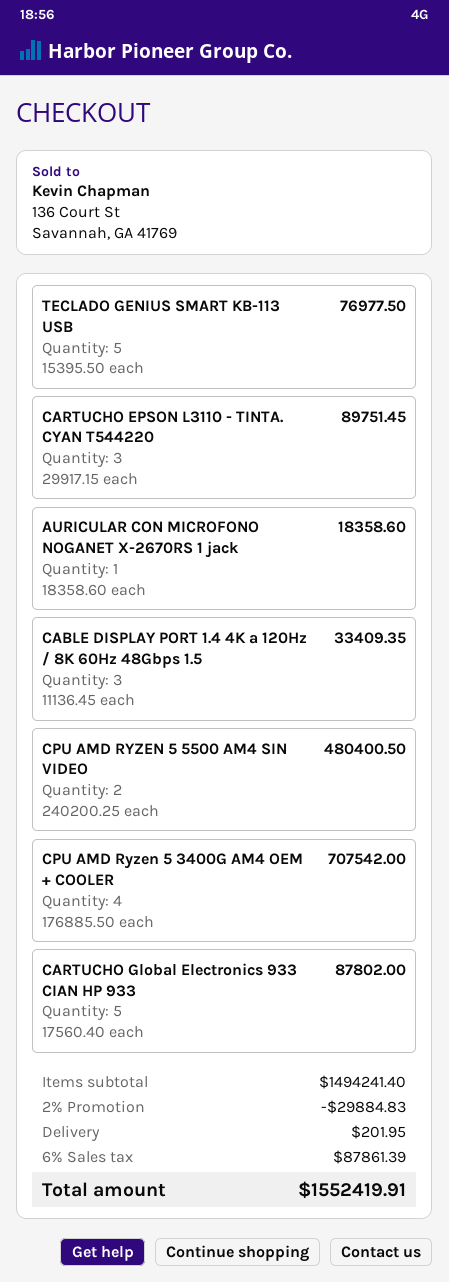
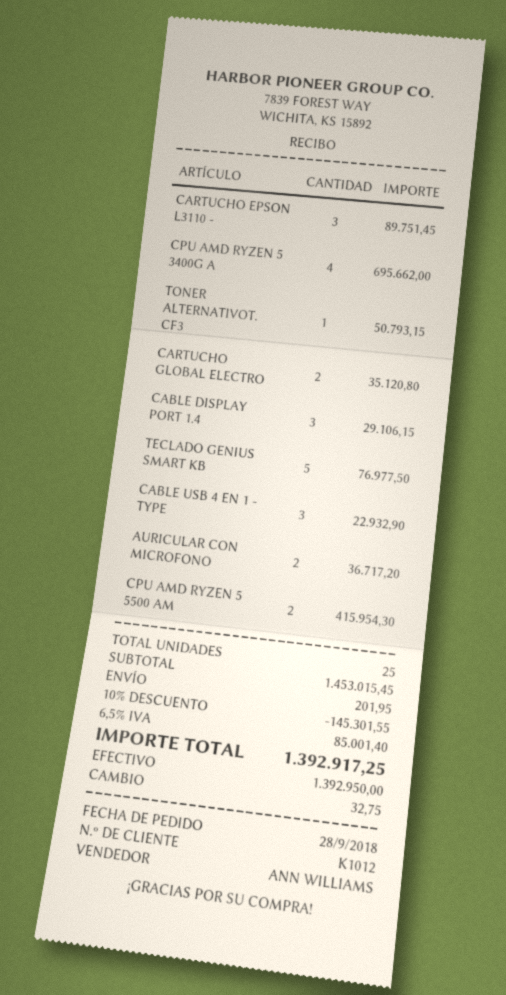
AURICULAR CON MICROFONO NOGANET X-2670RS 1 jack: 1 for 18358.60 -> 2 for 36717.20
CABLE DISPLAY PORT 1.4 4K a 120Hz / 8K 60Hz 48Gbps 1.5: 3 for 33409.35 -> 3 for 29106.15
CPU AMD RYZEN 5 5500 AM4 SIN VIDEO: 2 for 480400.50 -> 2 for 415954.30
CPU AMD Ryzen 5 3400G AM4 OEM + COOLER: 4 for 707542.00 -> 4 for 695662.00
CARTUCHO Global Electronics 933 CIAN HP 933: 5 for 87802.00 -> 2 for 35120.80
TONER ALTERNATIVOT. CF3: none -> 1 for 50793.15
CABLE USB 4 EN 1 - TYPE: none -> 3 for 22932.90
subtotal: 1494241.40 -> 1453015.45
discount: 2% = 29884.83 -> 10% = 145301.55
tax: 6% = 87861.39 -> 6.5% = 85001.40
total: 1552419.91 -> 1392917.25

